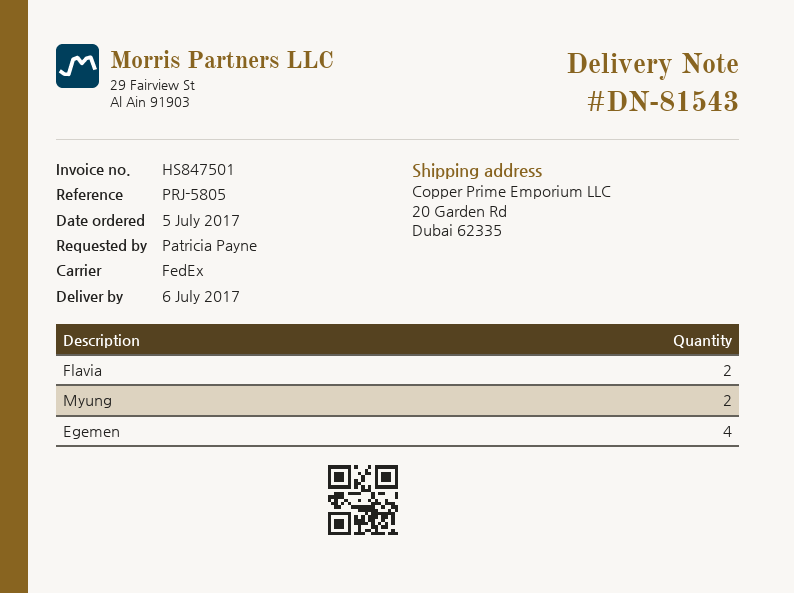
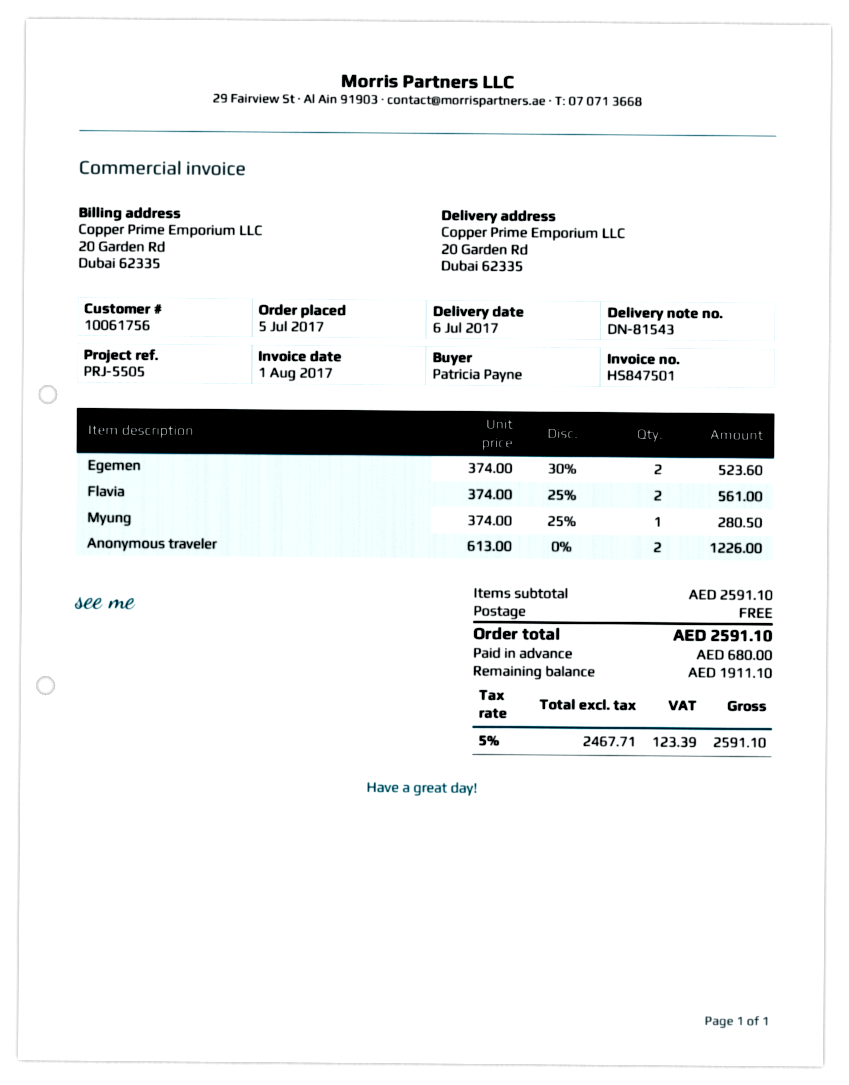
reference: PRJ-5805 -> PRJ-5505
Myung: 2 -> 1
Egemen: 4 -> 2
Anonymous traveler: none -> 2

